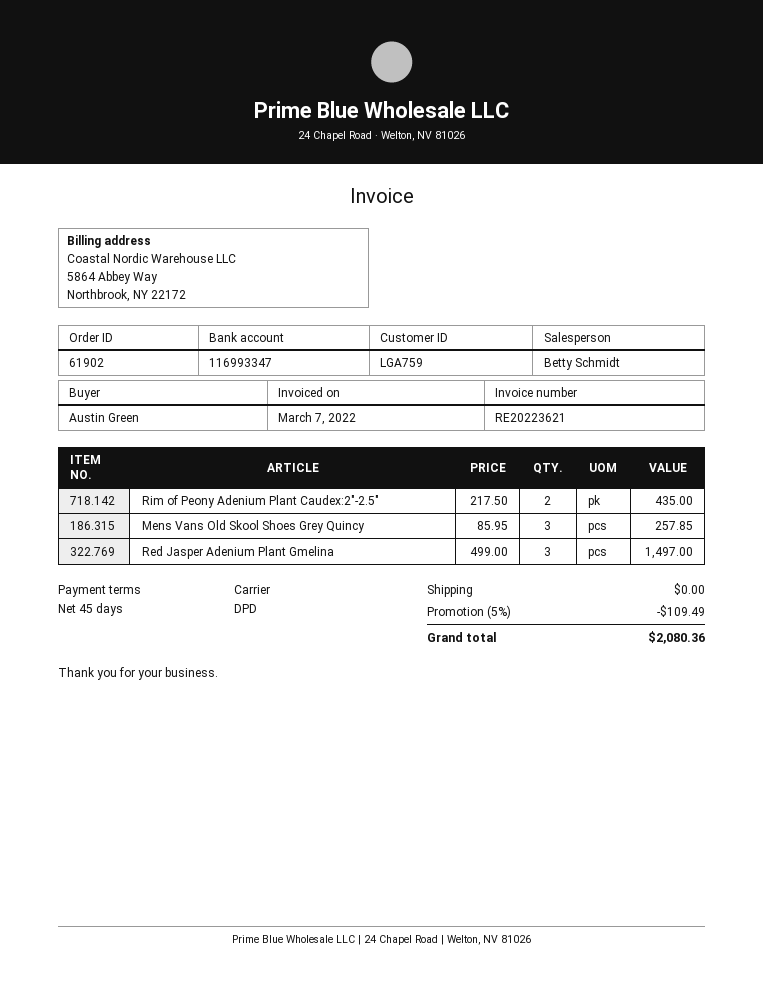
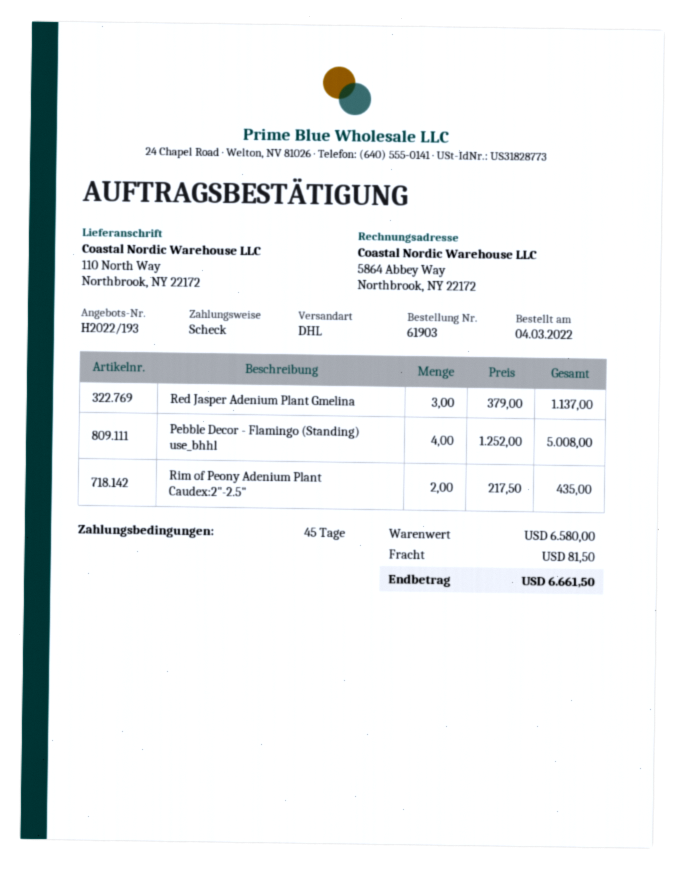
order number: 61902 -> 61903
shipping method: DPD -> DHL
Mens Vans Old Skool Shoes Grey Quincy: 3 x 85.95 = 257.85 -> none
Red Jasper Adenium Plant Gmelina: 3 x 499.00 = 1497.00 -> 3 x 379.00 = 1137.00
Pebble Decor - Flamingo (Standing) use_bhhl: none -> 4 x 1252.00 = 5008.00
discount: 5% = 109.49 -> none
shipping: 0.00 -> 81.50
total: 2080.36 -> 6661.50

